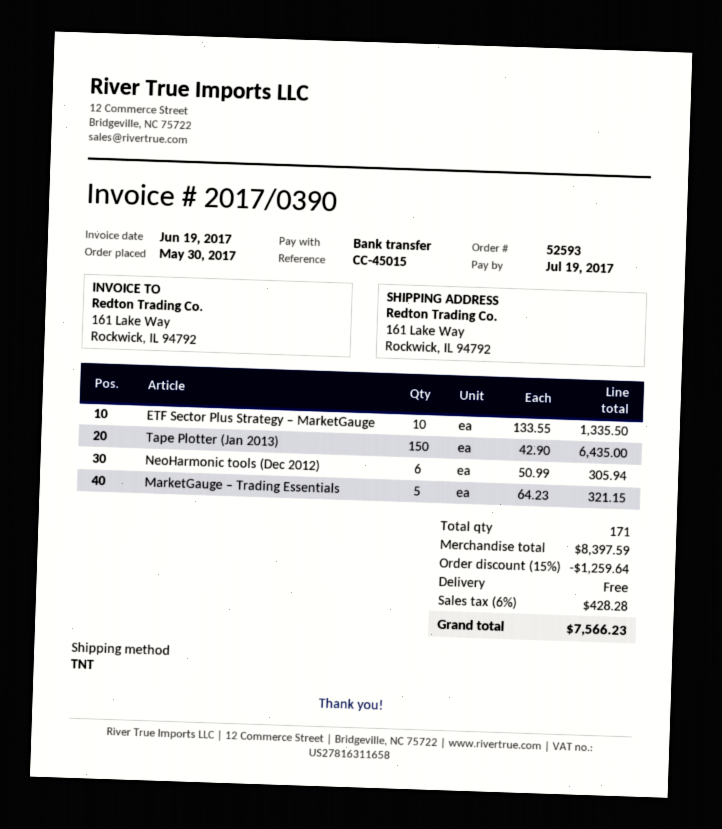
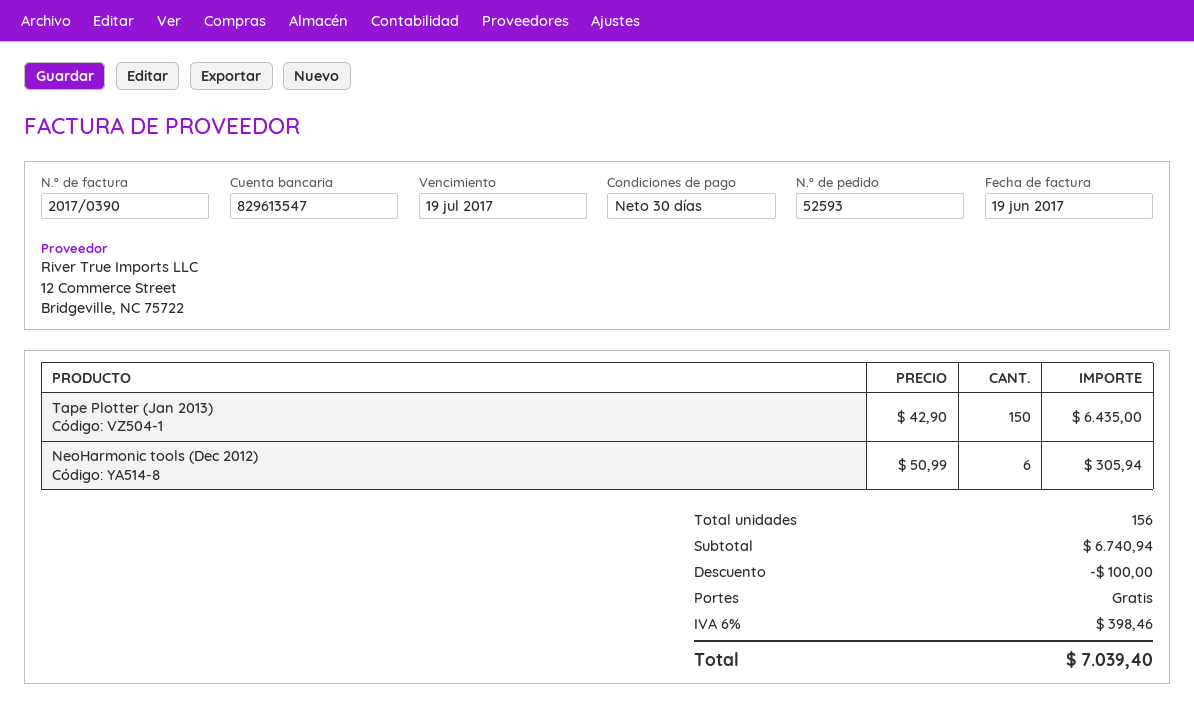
ETF Sector Plus Strategy – MarketGauge: 10 x 133.55 = 1335.50 -> none
MarketGauge – Trading Essentials: 5 x 64.23 = 321.15 -> none
total quantity: 171 -> 156
subtotal: 8397.59 -> 6740.94
discount: 1259.64 -> 100.00
tax: 6% = 428.28 -> 6% = 398.46
total: 7566.23 -> 7039.40

